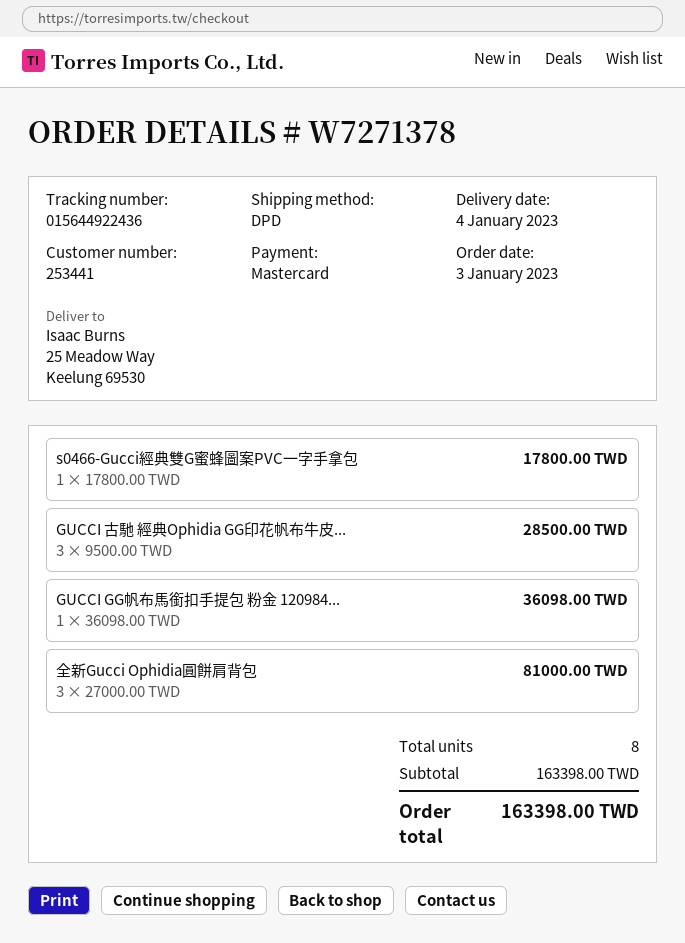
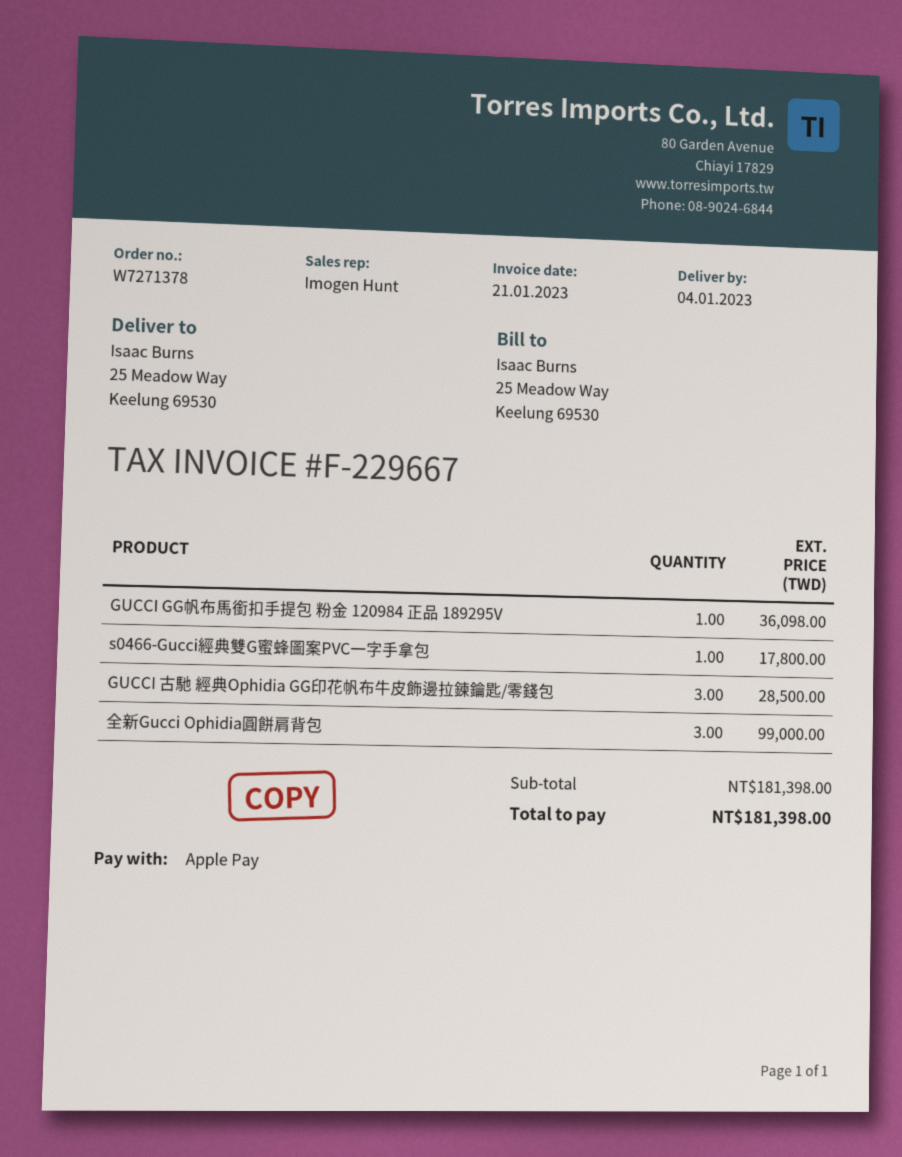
payment method: Mastercard -> Apple Pay
全新Gucci Ophidia圓餅肩背包: 3 for 81000.00 -> 3 for 99000.00
subtotal: 163398.00 -> 181398.00
total: 163398.00 -> 181398.00

